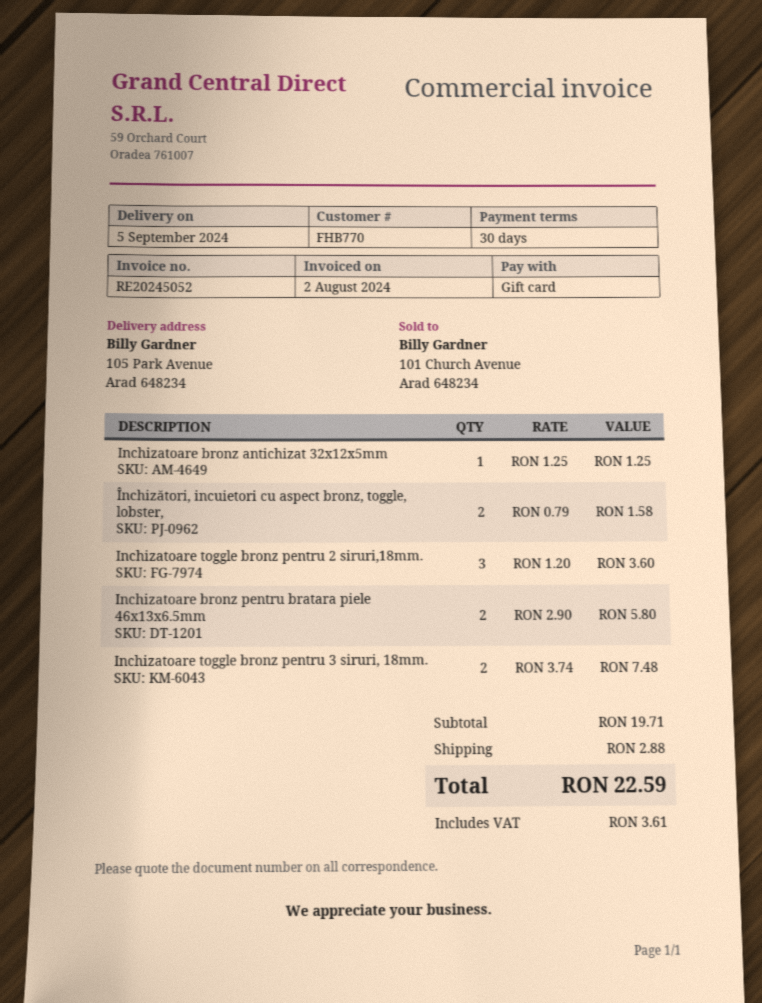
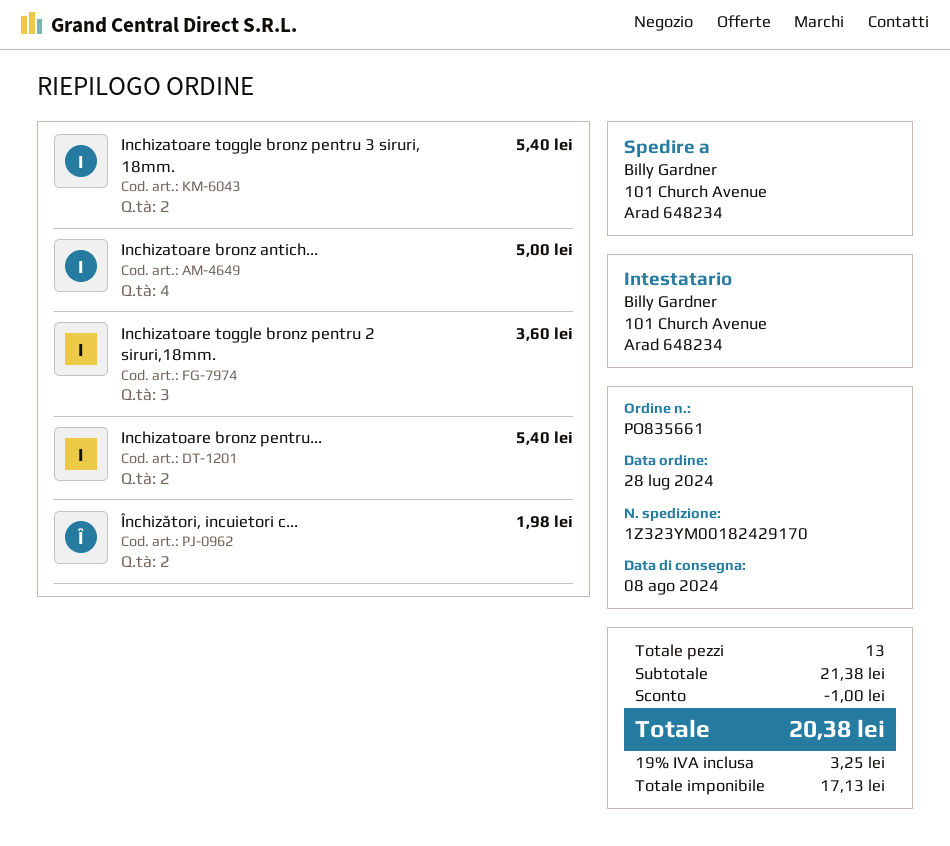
delivery date: 2024-09-05 -> 2024-08-08
ship to: 105 Park Avenue, Arad 648234 -> 101 Church Avenue, Arad 648234
Inchizatoare bronz antichizat 32x12x5mm: 1 for 1.25 -> 4 for 5.00
Închizători, incuietori cu aspect bronz, toggle, lobster,: 2 for 1.58 -> 2 for 1.98
Inchizatoare bronz pentru bratara piele 46x13x6.5mm: 2 for 5.80 -> 2 for 5.40
Inchizatoare toggle bronz pentru 3 siruri, 18mm.: 2 for 7.48 -> 2 for 5.40
subtotal: 19.71 -> 21.38
discount: none -> 1.00
shipping: 2.88 -> none
tax: 3.61 -> 3.25
total: 22.59 -> 20.38

